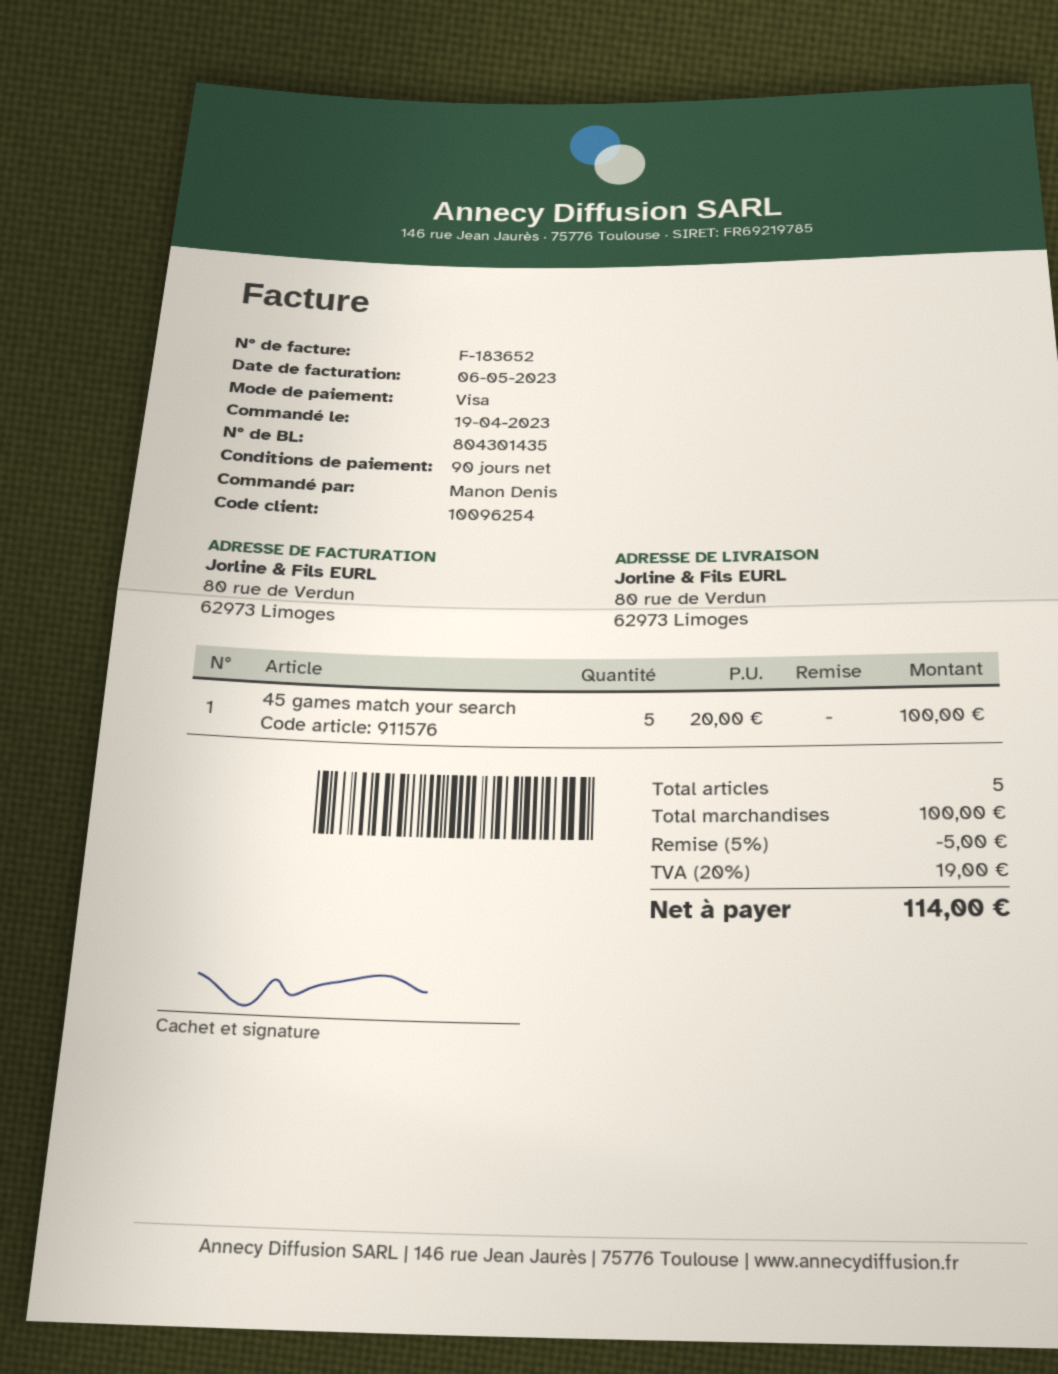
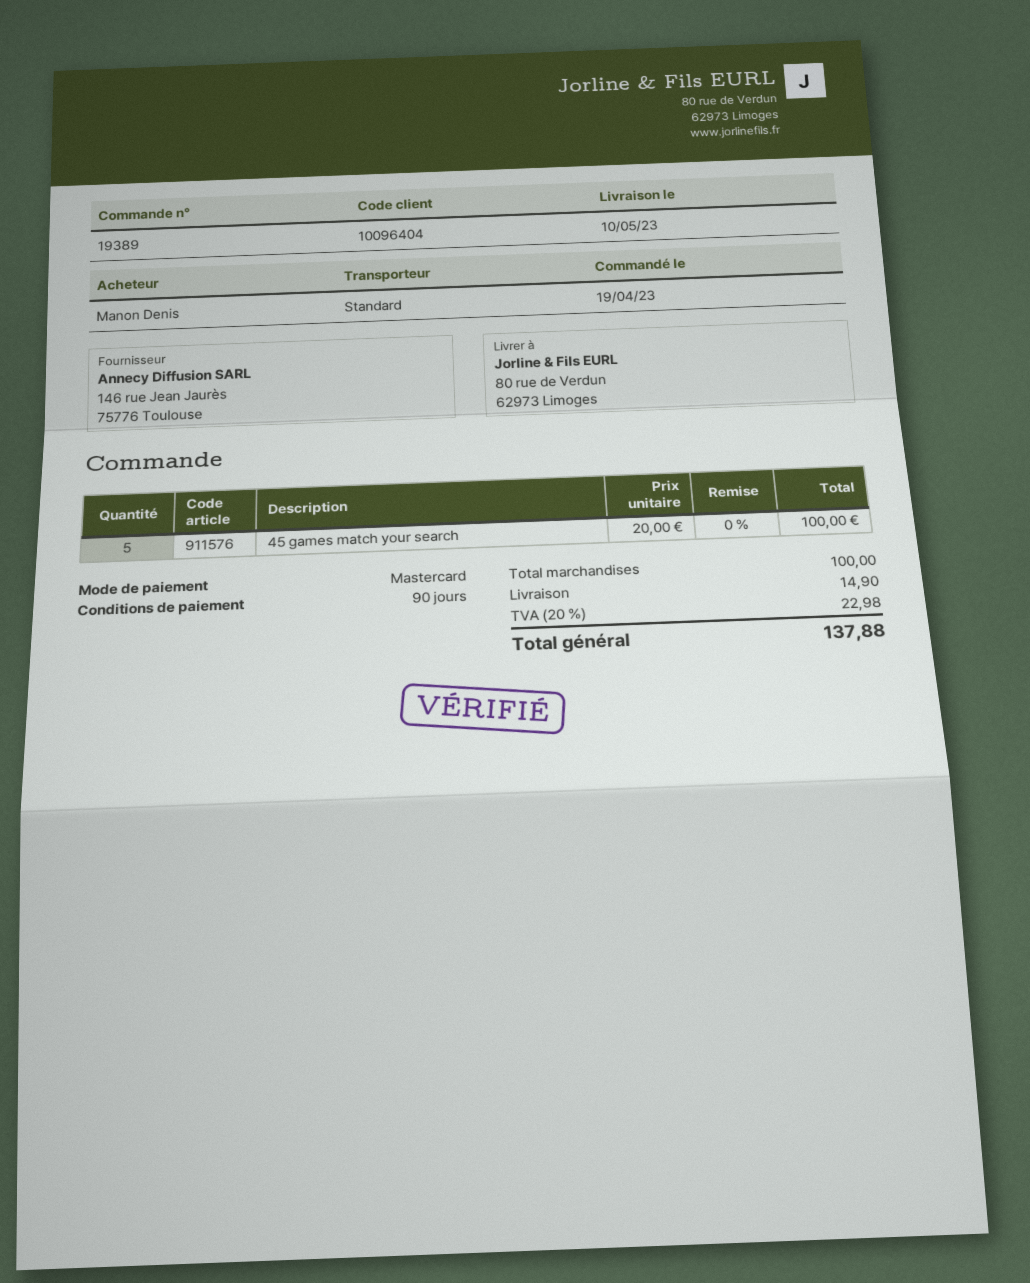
customer number: 10096254 -> 10096404
payment method: Visa -> Mastercard
discount: 5% = 5.00 -> none
shipping: none -> 14.90
tax: 20% = 19.00 -> 20% = 22.98
total: 114.00 -> 137.88

